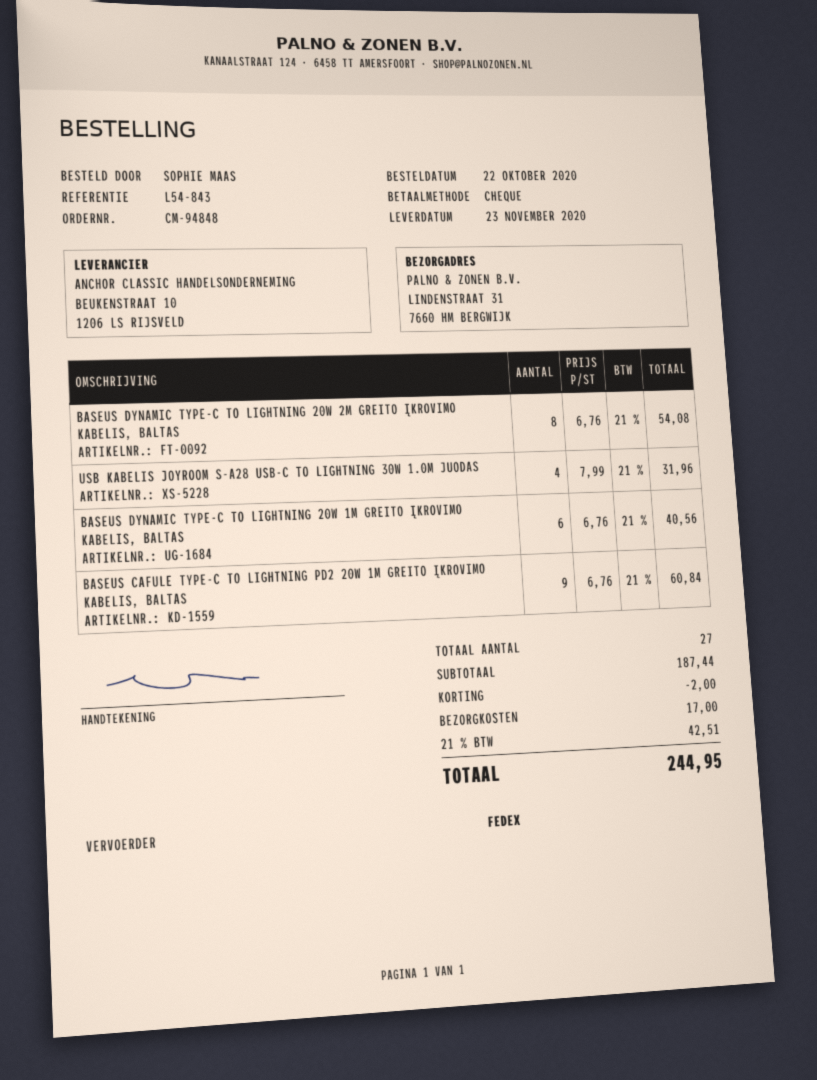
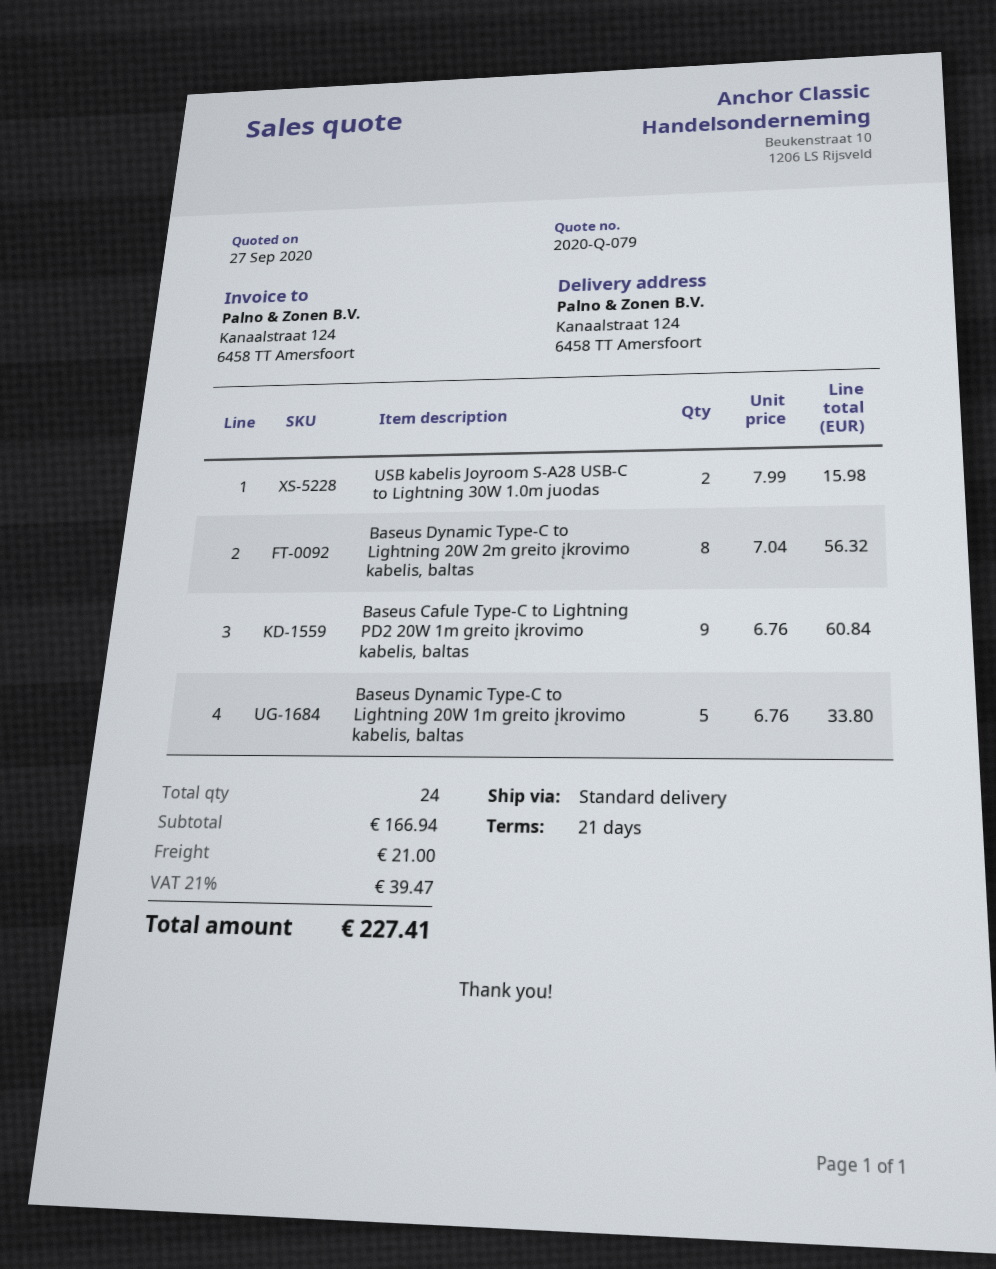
shipping method: FedEx -> standard
ship to: LINDENSTRAAT 31, 7660 HM BERGWIJK -> Kanaalstraat 124, 6458 TT Amersfoort
BASEUS DYNAMIC TYPE-C TO LIGHTNING 20W 2M GREITO ĮKROVIMO KABELIS, BALTAS: 8 x 6.76 = 54.08 -> 8 x 7.04 = 56.32
USB KABELIS JOYROOM S-A28 USB-C TO LIGHTNING 30W 1.0M JUODAS: 4 x 7.99 = 31.96 -> 2 x 7.99 = 15.98
BASEUS DYNAMIC TYPE-C TO LIGHTNING 20W 1M GREITO ĮKROVIMO KABELIS, BALTAS: 6 x 6.76 = 40.56 -> 5 x 6.76 = 33.80
total quantity: 27 -> 24
subtotal: 187.44 -> 166.94
discount: 2.00 -> none
shipping: 17.00 -> 21.00
tax: 21% = 42.51 -> 21% = 39.47
total: 244.95 -> 227.41

